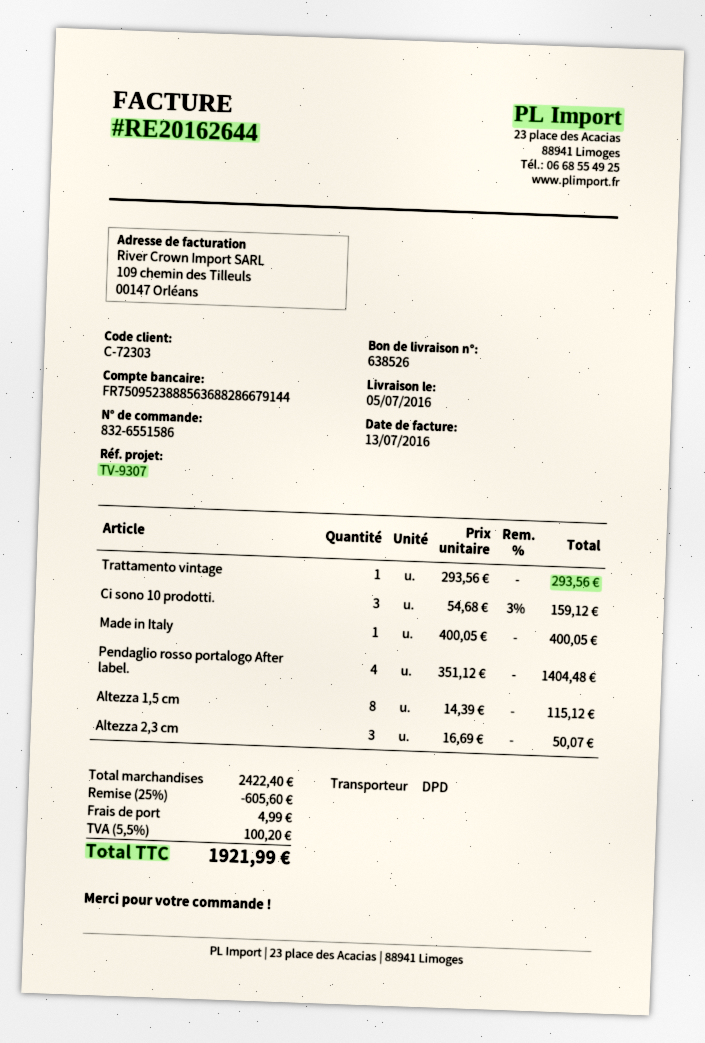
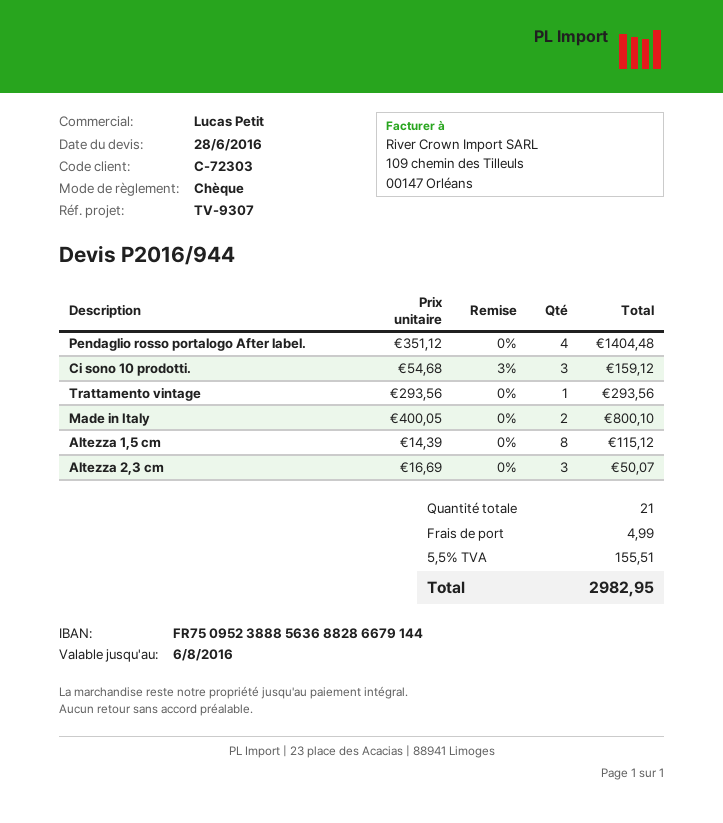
Made in Italy: 1 x 400.05 = 400.05 -> 2 x 400.05 = 800.10
discount: 25% = 605.60 -> none
tax: 5.5% = 100.20 -> 5.5% = 155.51
total: 1921.99 -> 2982.95

